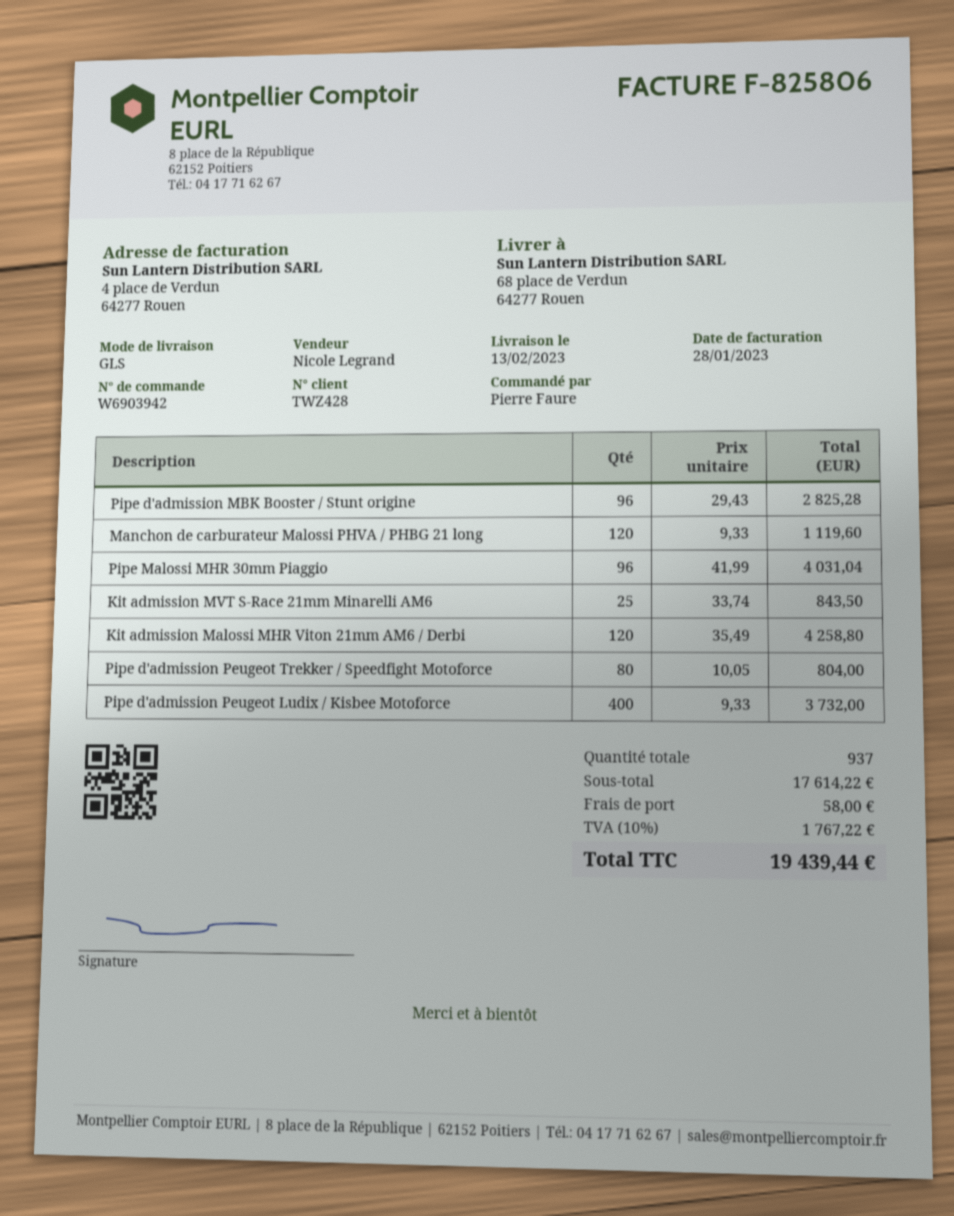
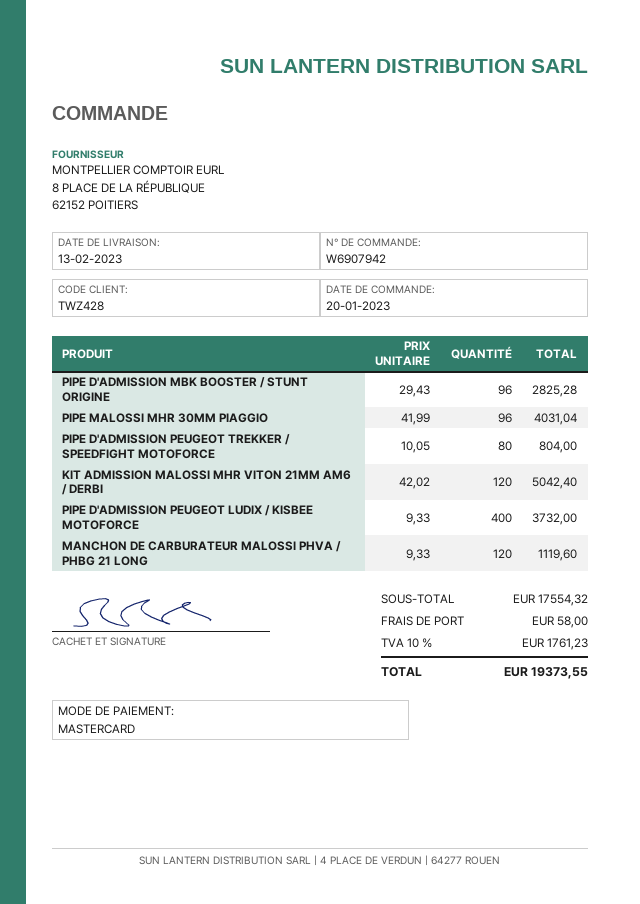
order number: W6903942 -> W6907942
Kit admission MVT S-Race 21mm Minarelli AM6: 25 x 33.74 = 843.50 -> none
Kit admission Malossi MHR Viton 21mm AM6 / Derbi: 120 x 35.49 = 4258.80 -> 120 x 42.02 = 5042.40
subtotal: 17614.22 -> 17554.32
tax: 10% = 1767.22 -> 10% = 1761.23
total: 19439.44 -> 19373.55

